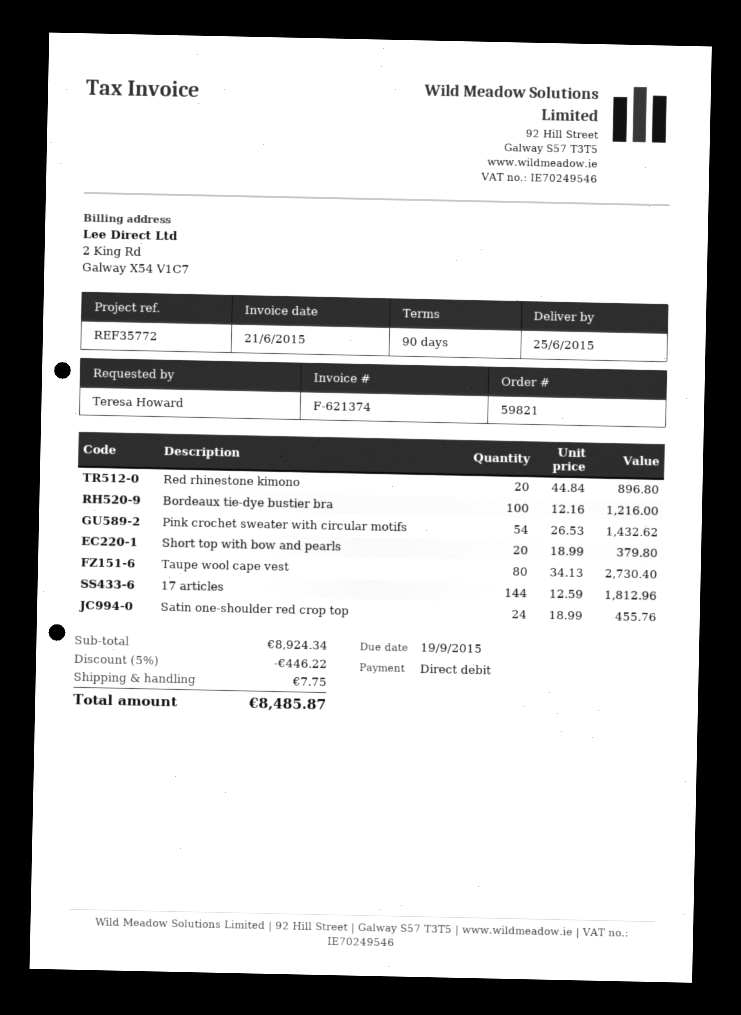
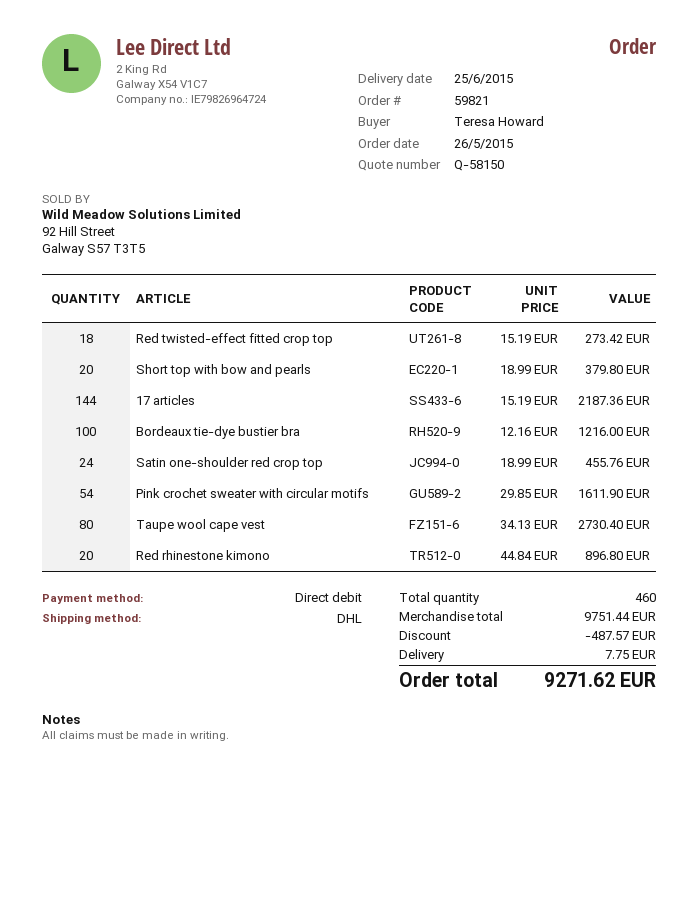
Pink crochet sweater with circular motifs: 54 x 26.53 = 1432.62 -> 54 x 29.85 = 1611.90
17 articles: 144 x 12.59 = 1812.96 -> 144 x 15.19 = 2187.36
Red twisted-effect fitted crop top: none -> 18 x 15.19 = 273.42
subtotal: 8924.34 -> 9751.44
discount: 446.22 -> 487.57
total: 8485.87 -> 9271.62

